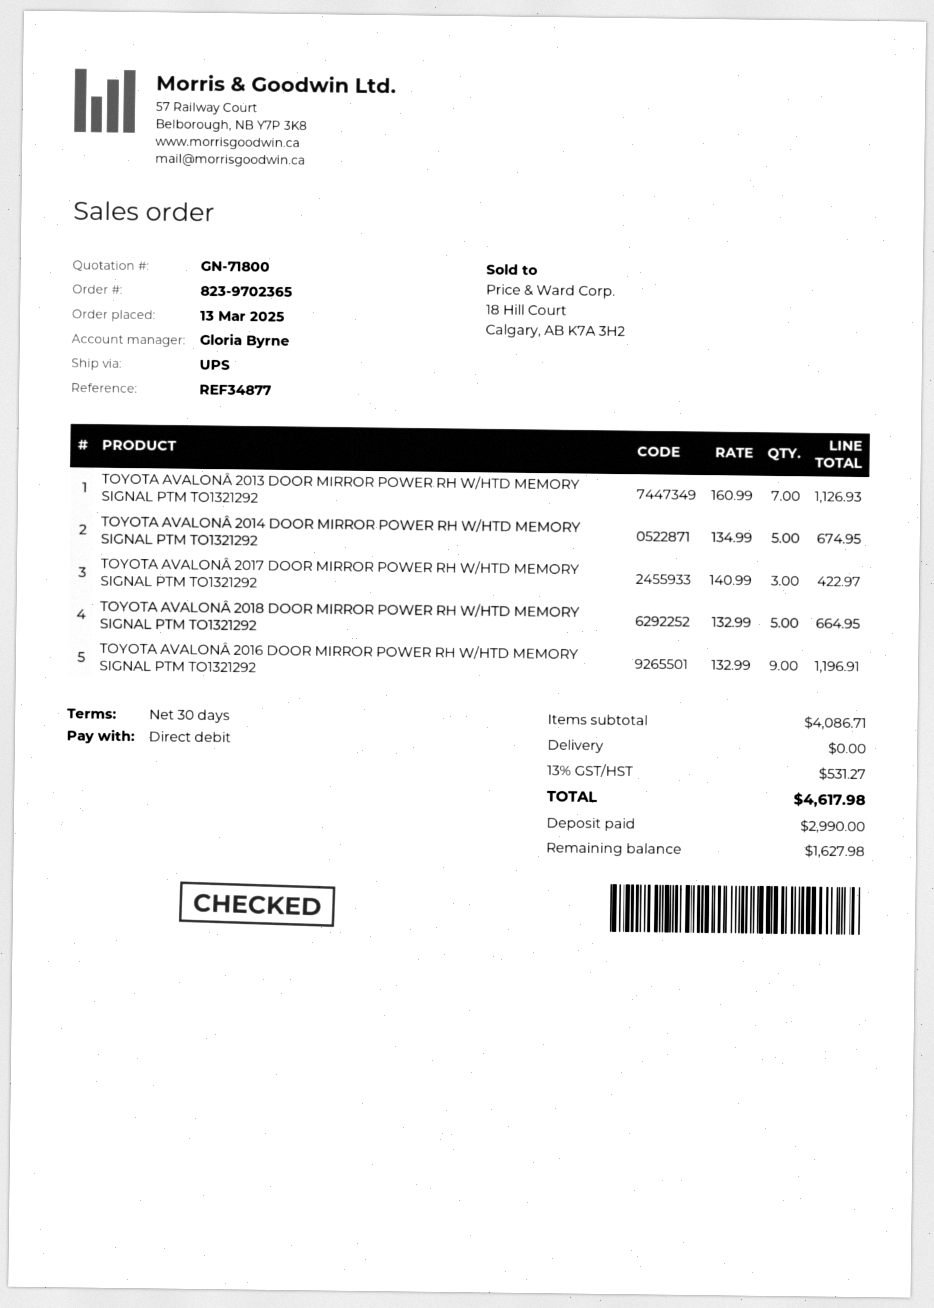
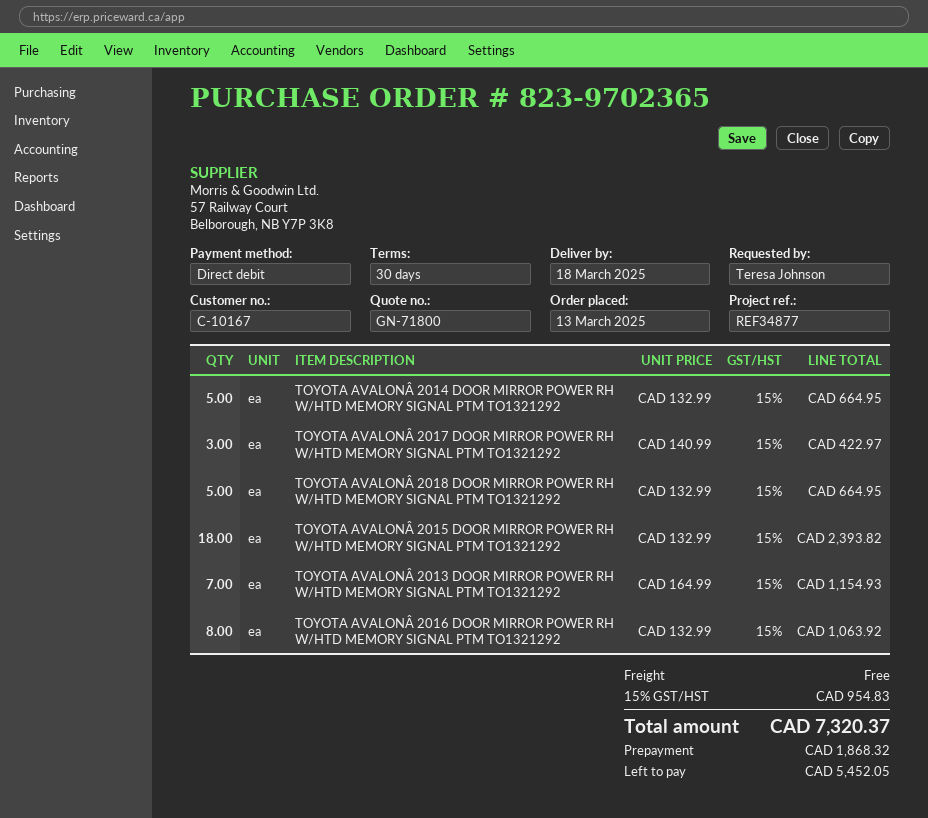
TOYOTA AVALONÂ 2013 DOOR MIRROR POWER RH W/HTD MEMORY SIGNAL PTM TO1321292: 7 x 160.99 = 1126.93 -> 7 x 164.99 = 1154.93
TOYOTA AVALONÂ 2014 DOOR MIRROR POWER RH W/HTD MEMORY SIGNAL PTM TO1321292: 5 x 134.99 = 674.95 -> 5 x 132.99 = 664.95
TOYOTA AVALONÂ 2016 DOOR MIRROR POWER RH W/HTD MEMORY SIGNAL PTM TO1321292: 9 x 132.99 = 1196.91 -> 8 x 132.99 = 1063.92
TOYOTA AVALONÂ 2015 DOOR MIRROR POWER RH W/HTD MEMORY SIGNAL PTM TO1321292: none -> 18 x 132.99 = 2393.82
tax: 13% = 531.27 -> 15% = 954.83
total: 4617.98 -> 7320.37
deposit: 2990.00 -> 1868.32
balance: 1627.98 -> 5452.05

